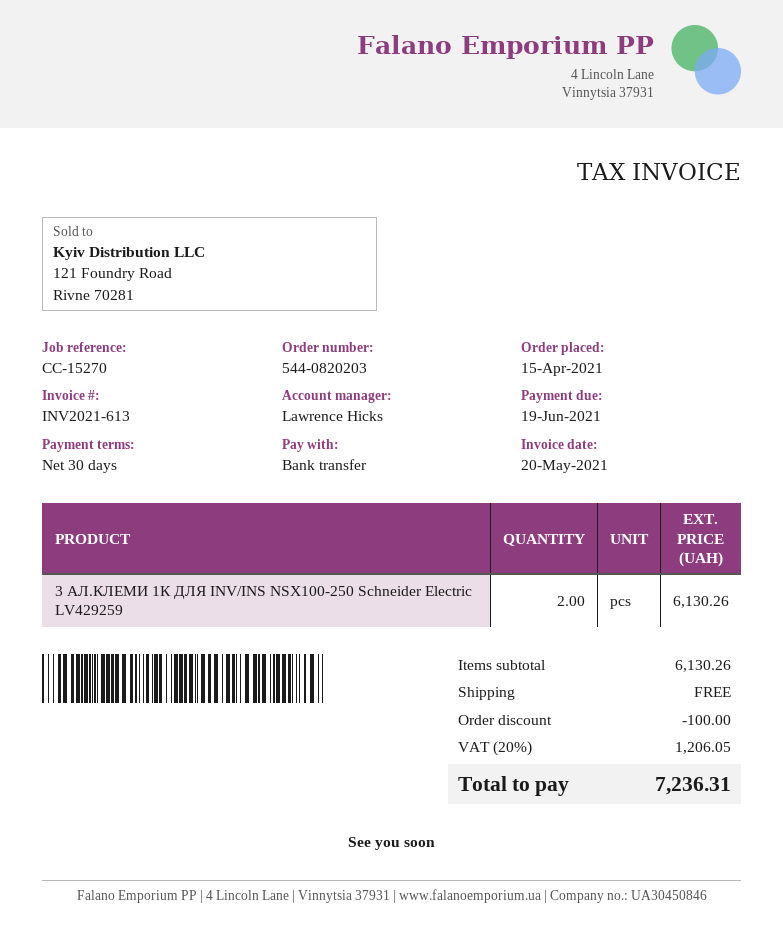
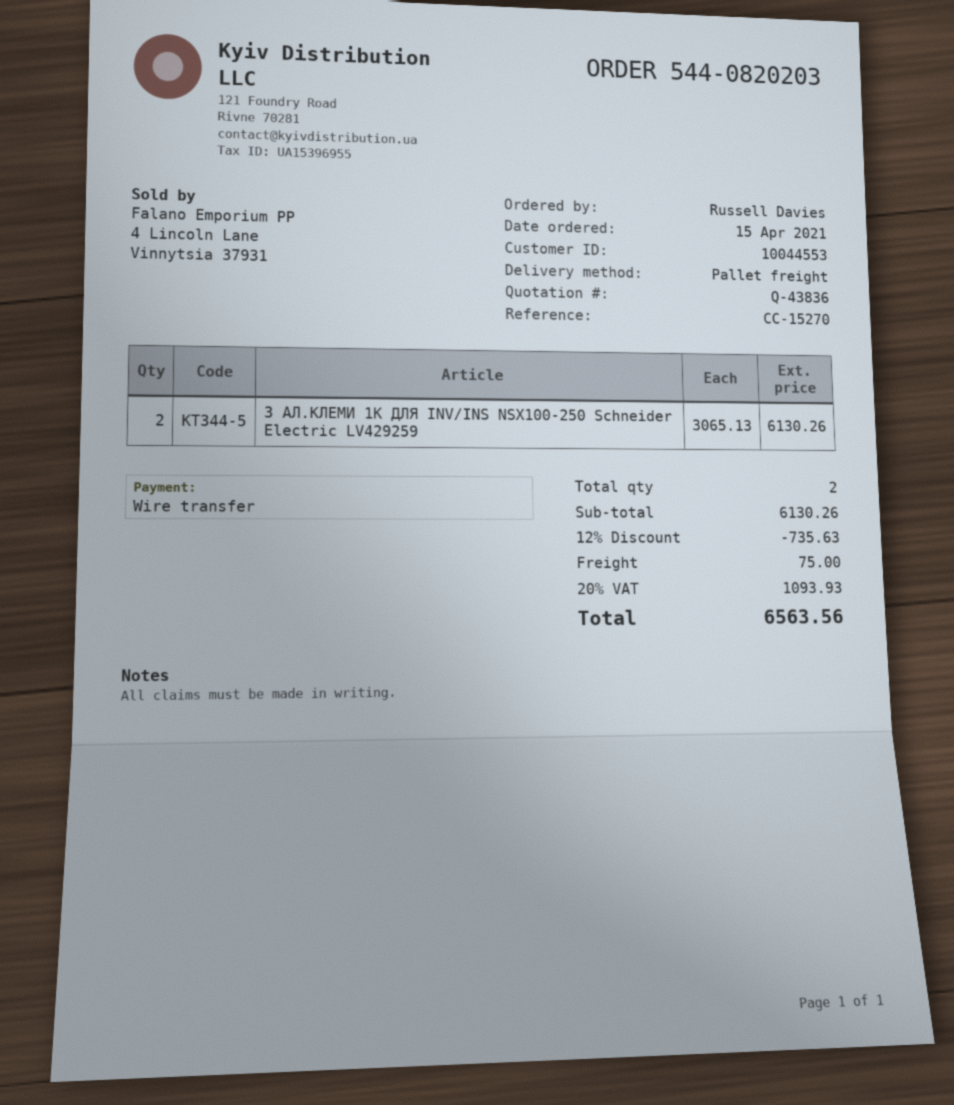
discount: 100.00 -> 735.63
shipping: 0.00 -> 75.00
tax: 20% = 1206.05 -> 20% = 1093.93
total: 7236.31 -> 6563.56

